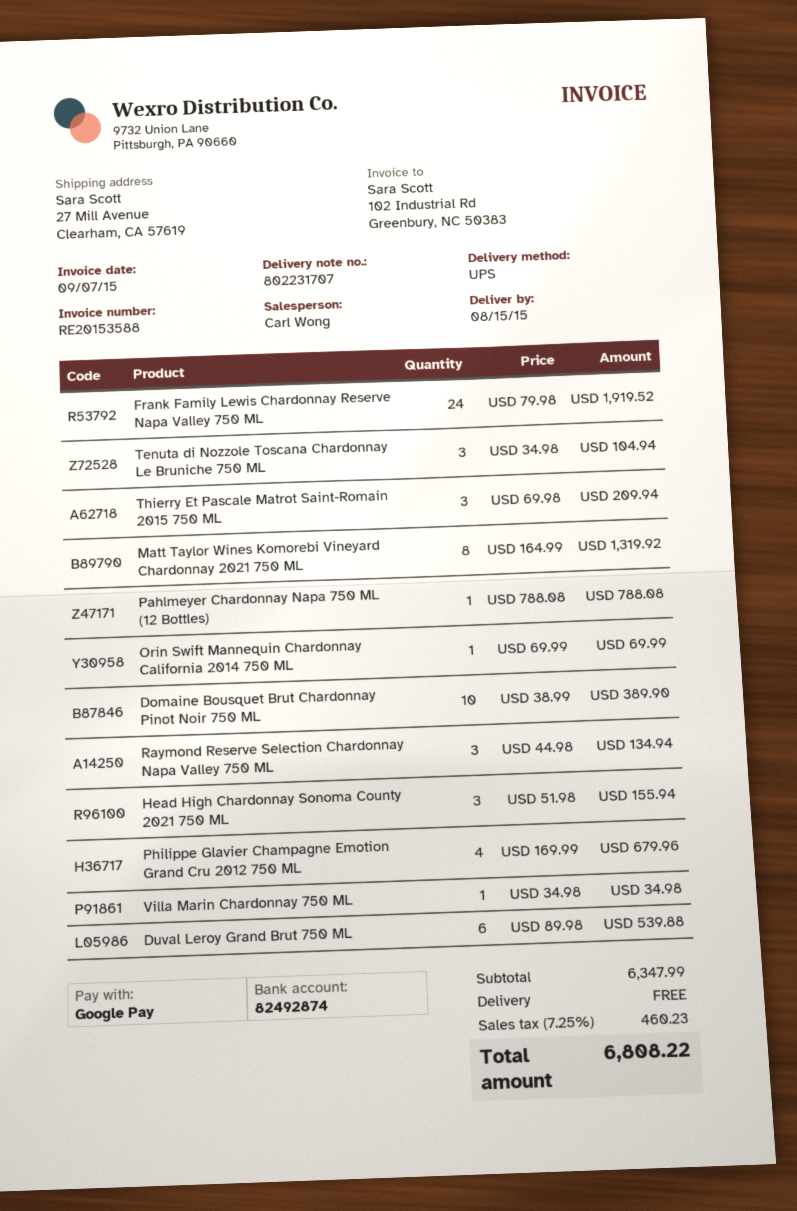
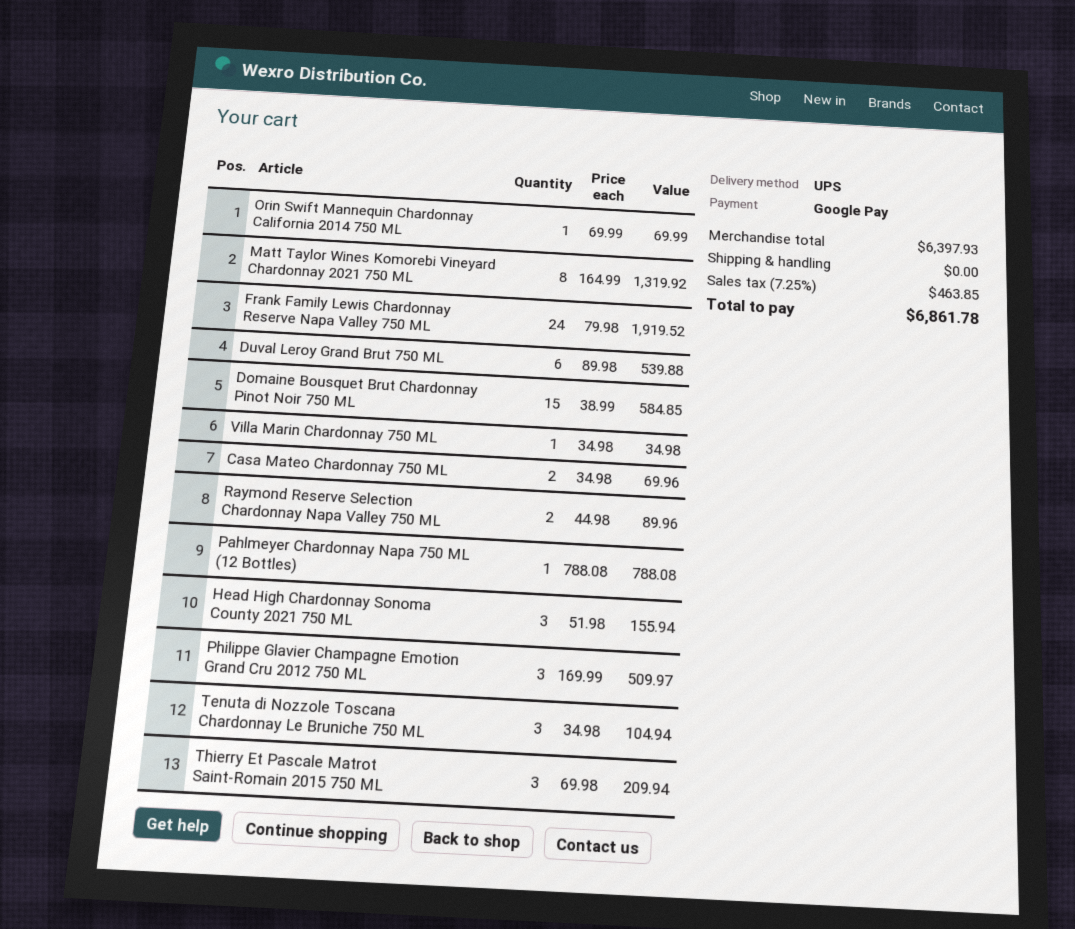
Domaine Bousquet Brut Chardonnay Pinot Noir 750 ML: 10 x 38.99 = 389.90 -> 15 x 38.99 = 584.85
Raymond Reserve Selection Chardonnay Napa Valley 750 ML: 3 x 44.98 = 134.94 -> 2 x 44.98 = 89.96
Philippe Glavier Champagne Emotion Grand Cru 2012 750 ML: 4 x 169.99 = 679.96 -> 3 x 169.99 = 509.97
Casa Mateo Chardonnay 750 ML: none -> 2 x 34.98 = 69.96
subtotal: 6347.99 -> 6397.93
tax: 7.25% = 460.23 -> 7.25% = 463.85
total: 6808.22 -> 6861.78

